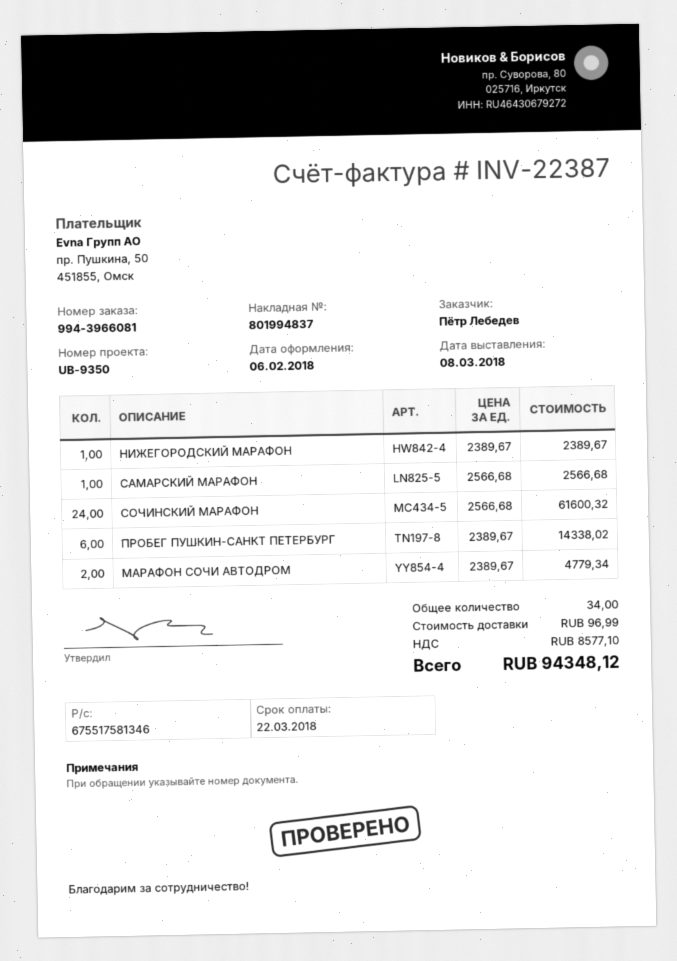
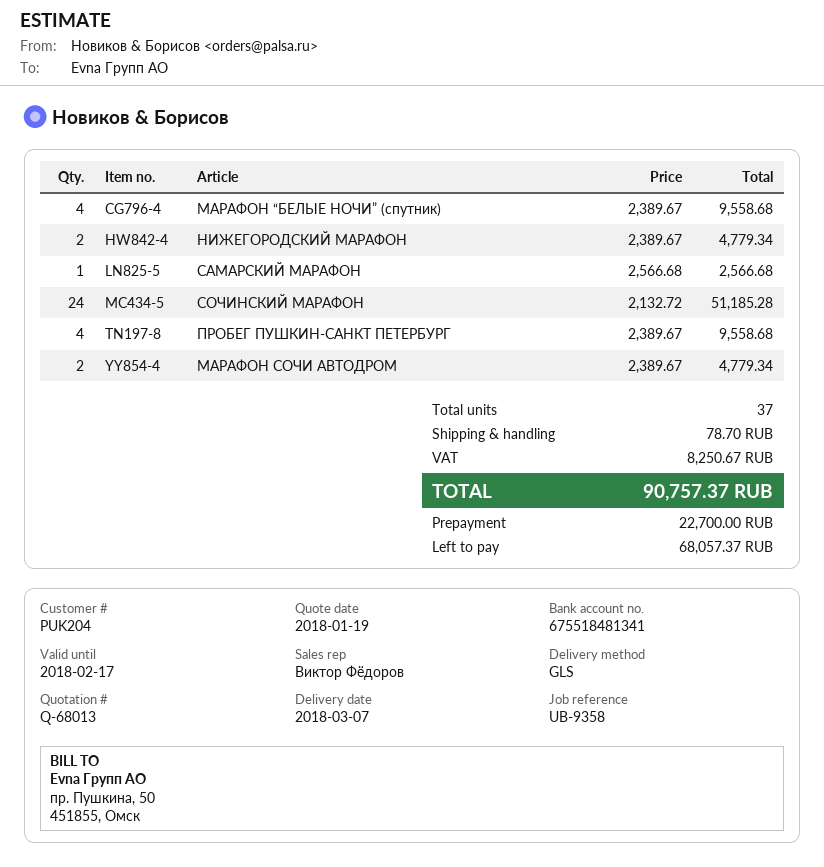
reference: UB-9350 -> UB-9358
bank account: 675517581346 -> 675518481341
НИЖЕГОРОДСКИЙ МАРАФОН: 1 x 2389.67 = 2389.67 -> 2 x 2389.67 = 4779.34
СОЧИНСКИЙ МАРАФОН: 24 x 2566.68 = 61600.32 -> 24 x 2132.72 = 51185.28
ПРОБЕГ ПУШКИН-САНКТ ПЕТЕРБУРГ: 6 x 2389.67 = 14338.02 -> 4 x 2389.67 = 9558.68
МАРАФОН “БЕЛЫЕ НОЧИ” (спутник): none -> 4 x 2389.67 = 9558.68
total quantity: 34 -> 37
shipping: 96.99 -> 78.70
tax: 8577.10 -> 8250.67
total: 94348.12 -> 90757.37

